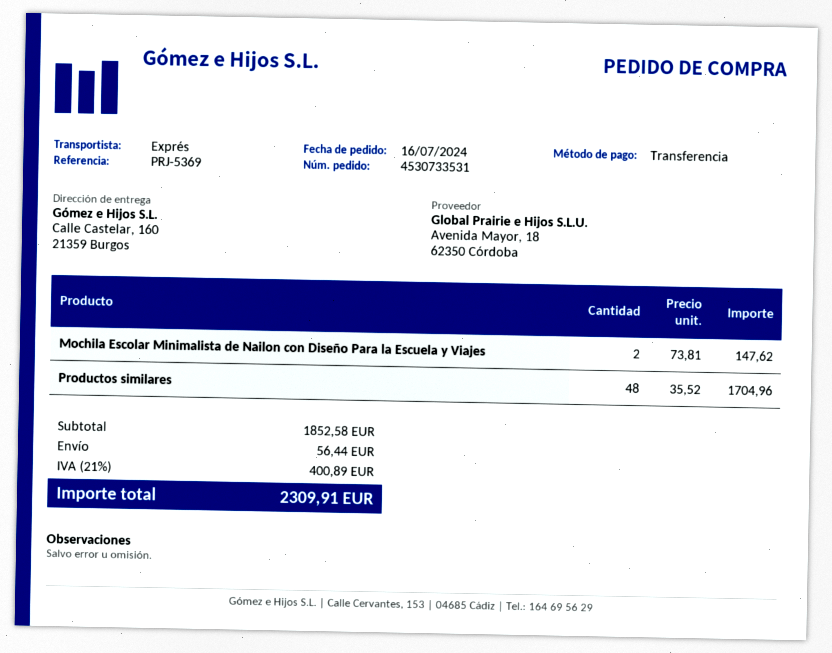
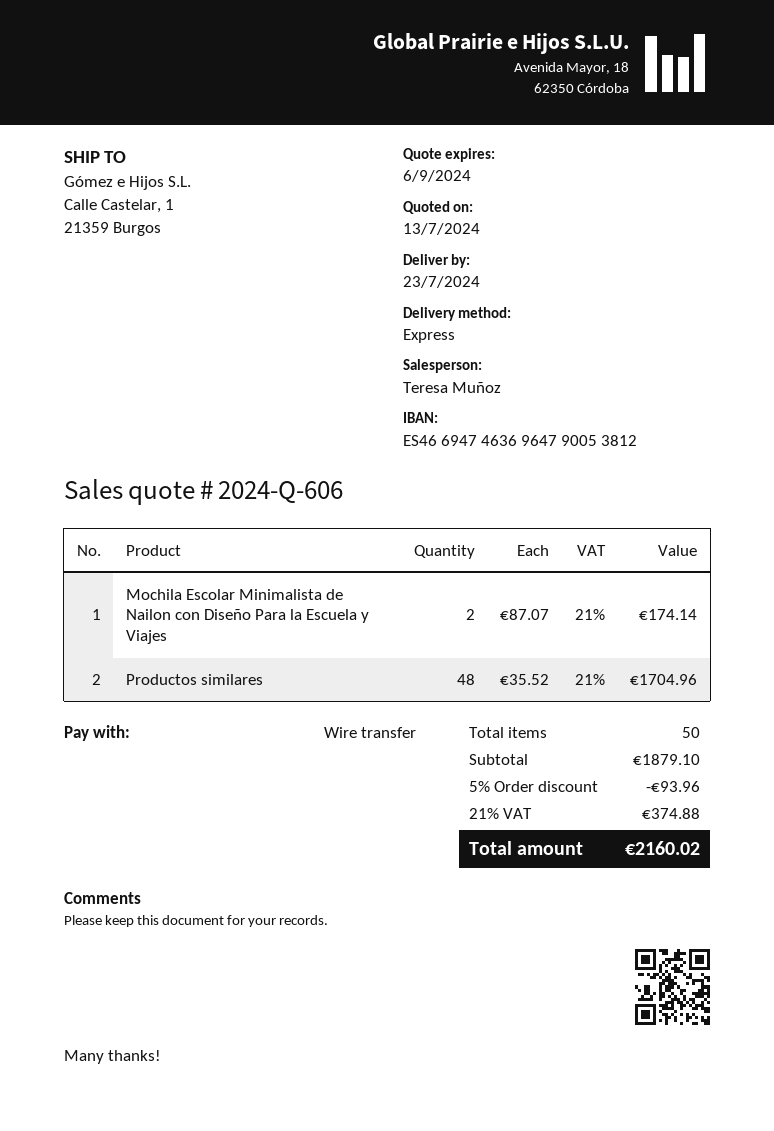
ship to: Calle Castelar, 160, 21359 Burgos -> Calle Castelar, 1, 21359 Burgos
Mochila Escolar Minimalista de Nailon con Diseño Para la Escuela y Viajes: 2 x 73.81 = 147.62 -> 2 x 87.07 = 174.14
subtotal: 1852.58 -> 1879.10
discount: none -> 5% = 93.96
shipping: 56.44 -> none
tax: 21% = 400.89 -> 21% = 374.88
total: 2309.91 -> 2160.02

